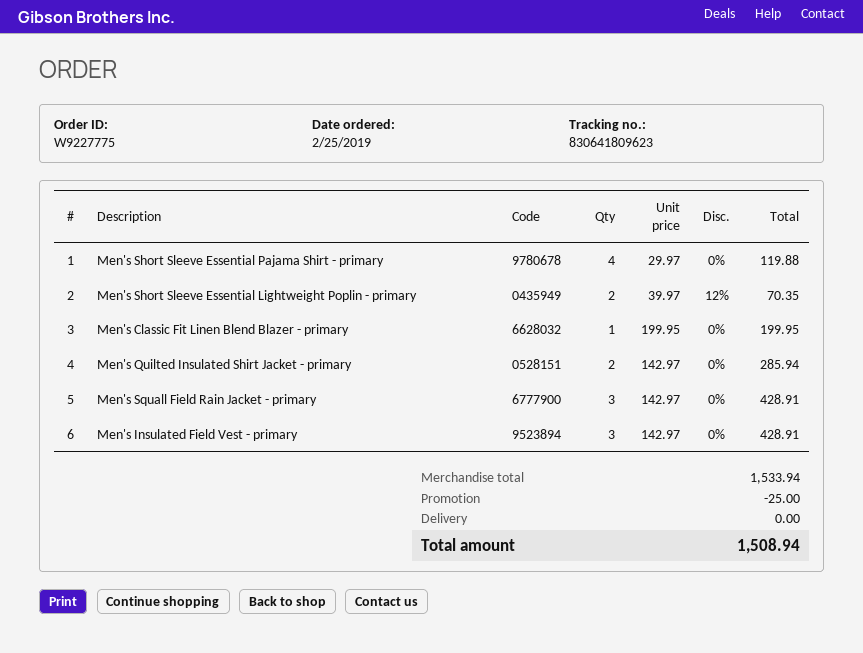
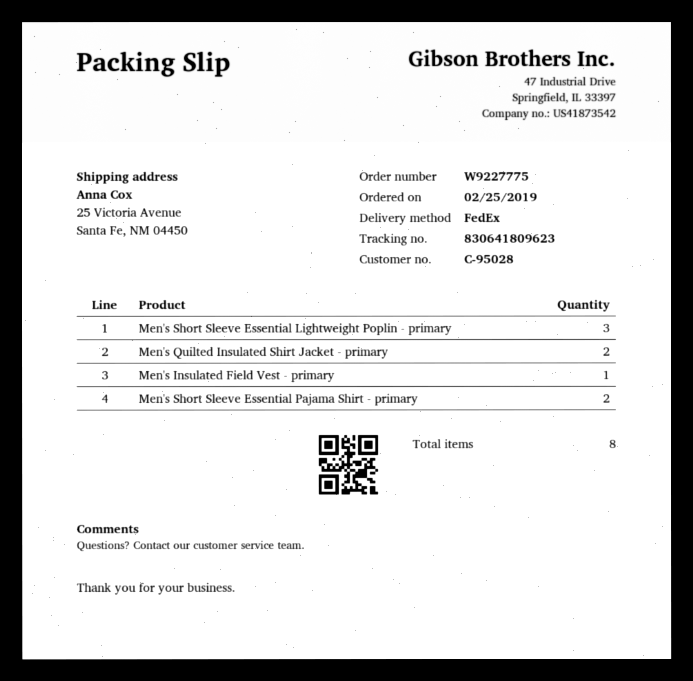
Men's Short Sleeve Essential Pajama Shirt - primary: 4 -> 2
Men's Short Sleeve Essential Lightweight Poplin - primary: 2 -> 3
Men's Classic Fit Linen Blend Blazer - primary: 1 -> none
Men's Squall Field Rain Jacket - primary: 3 -> none
Men's Insulated Field Vest - primary: 3 -> 1

